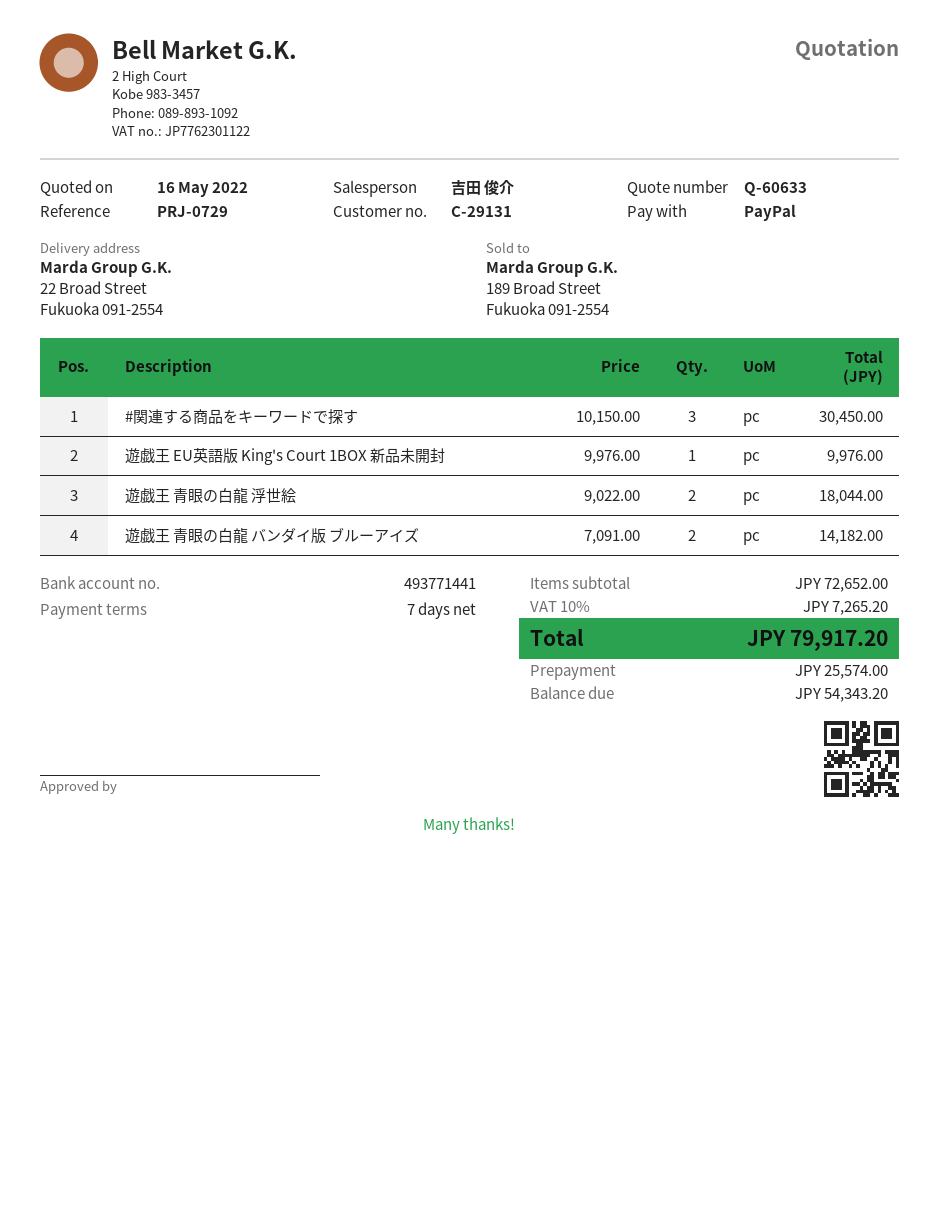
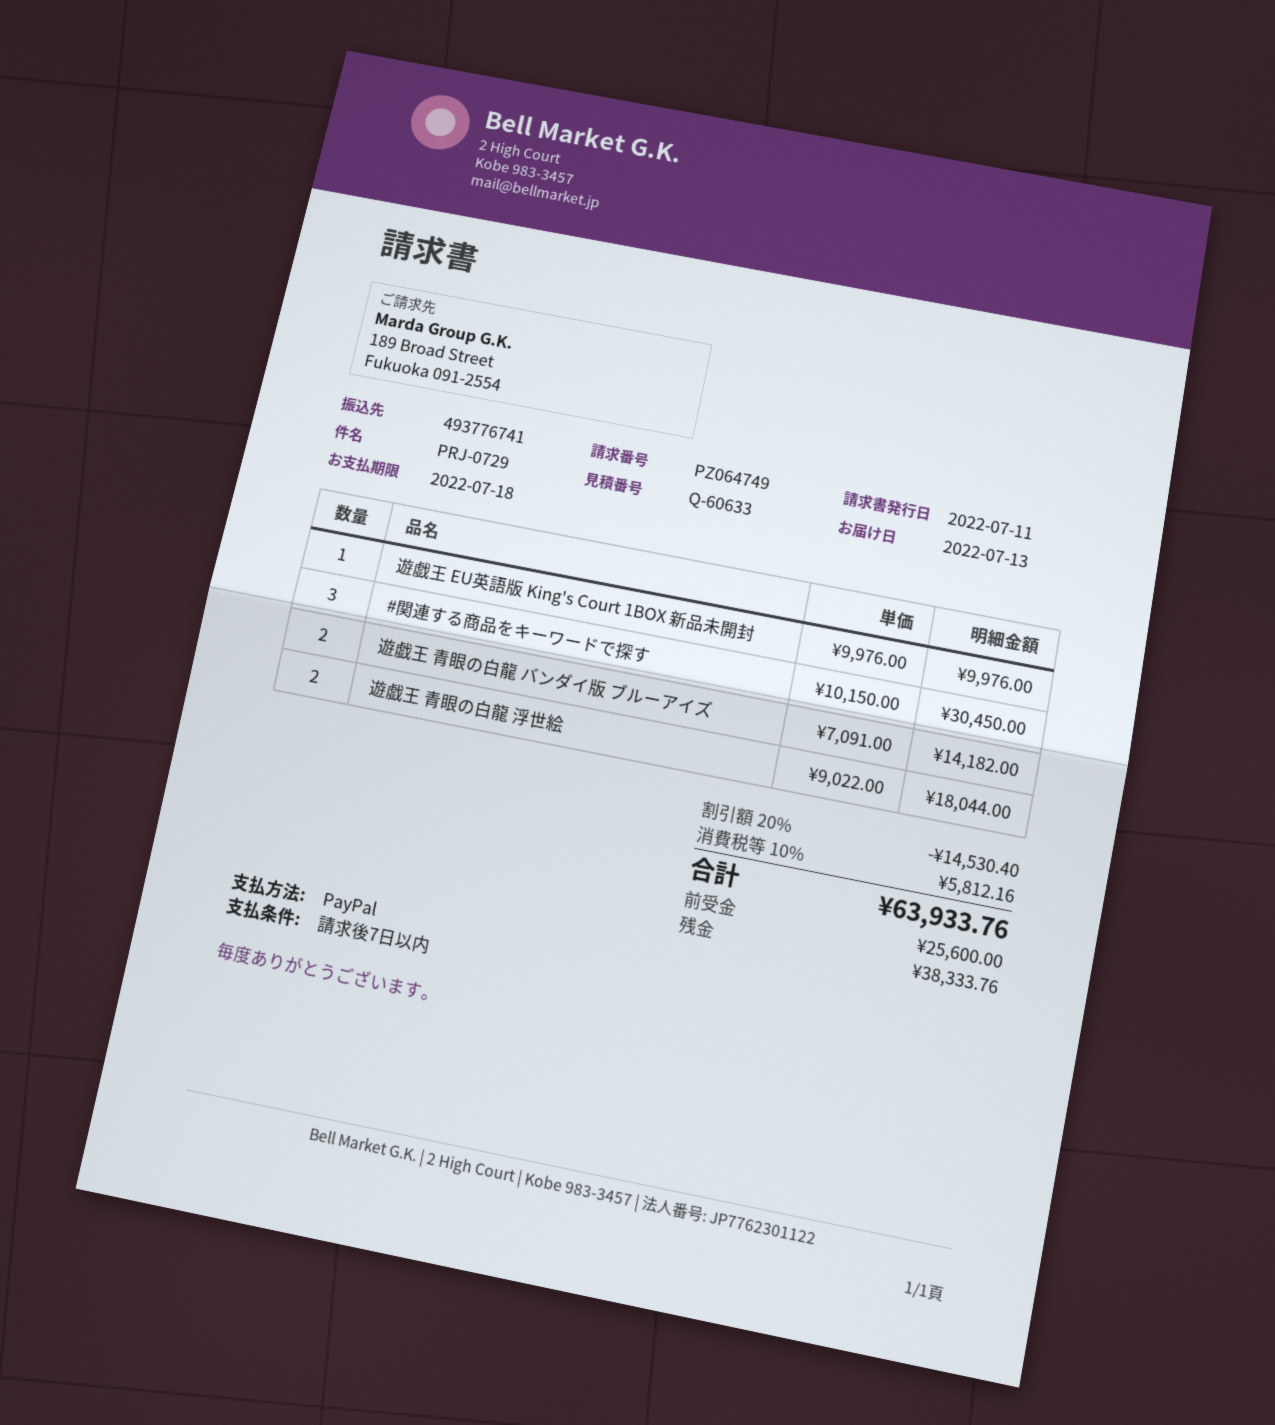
bank account: 493771441 -> 493776741
discount: none -> 20% = 14530.40
tax: 10% = 7265.20 -> 10% = 5812.16
total: 79917.20 -> 63933.76
deposit: 25574.00 -> 25600.00
balance: 54343.20 -> 38333.76

